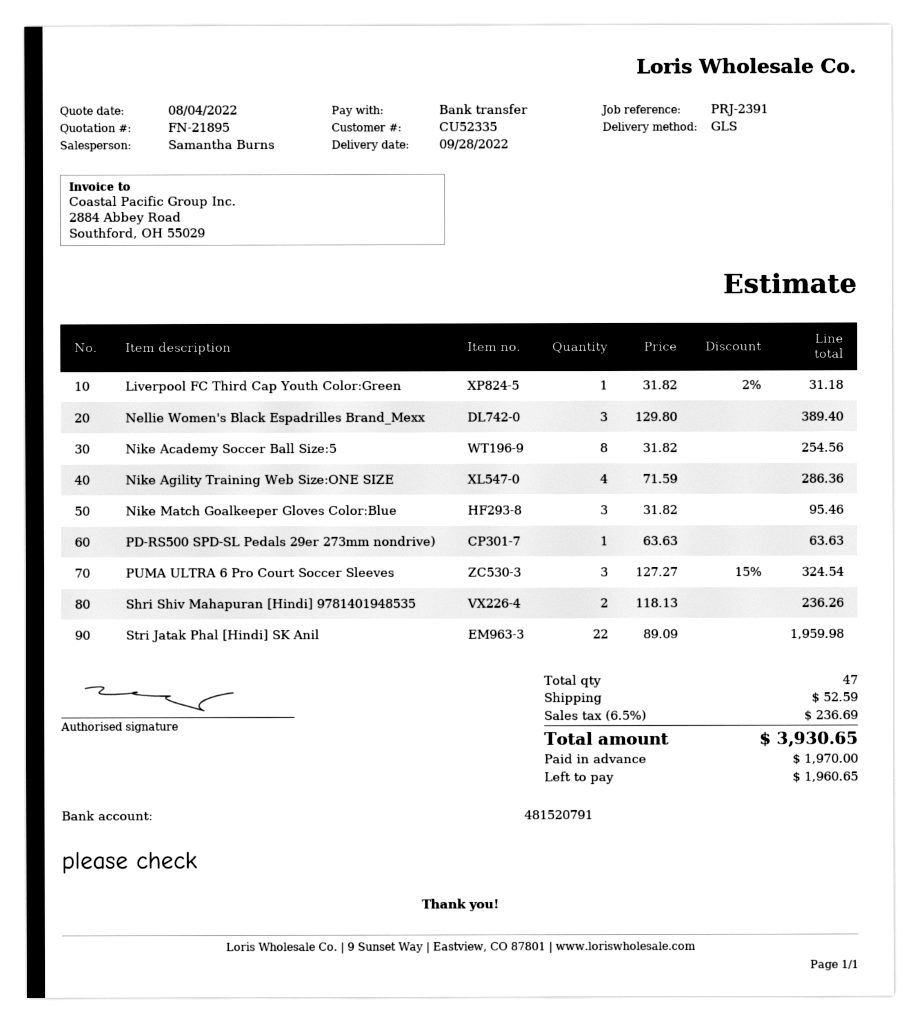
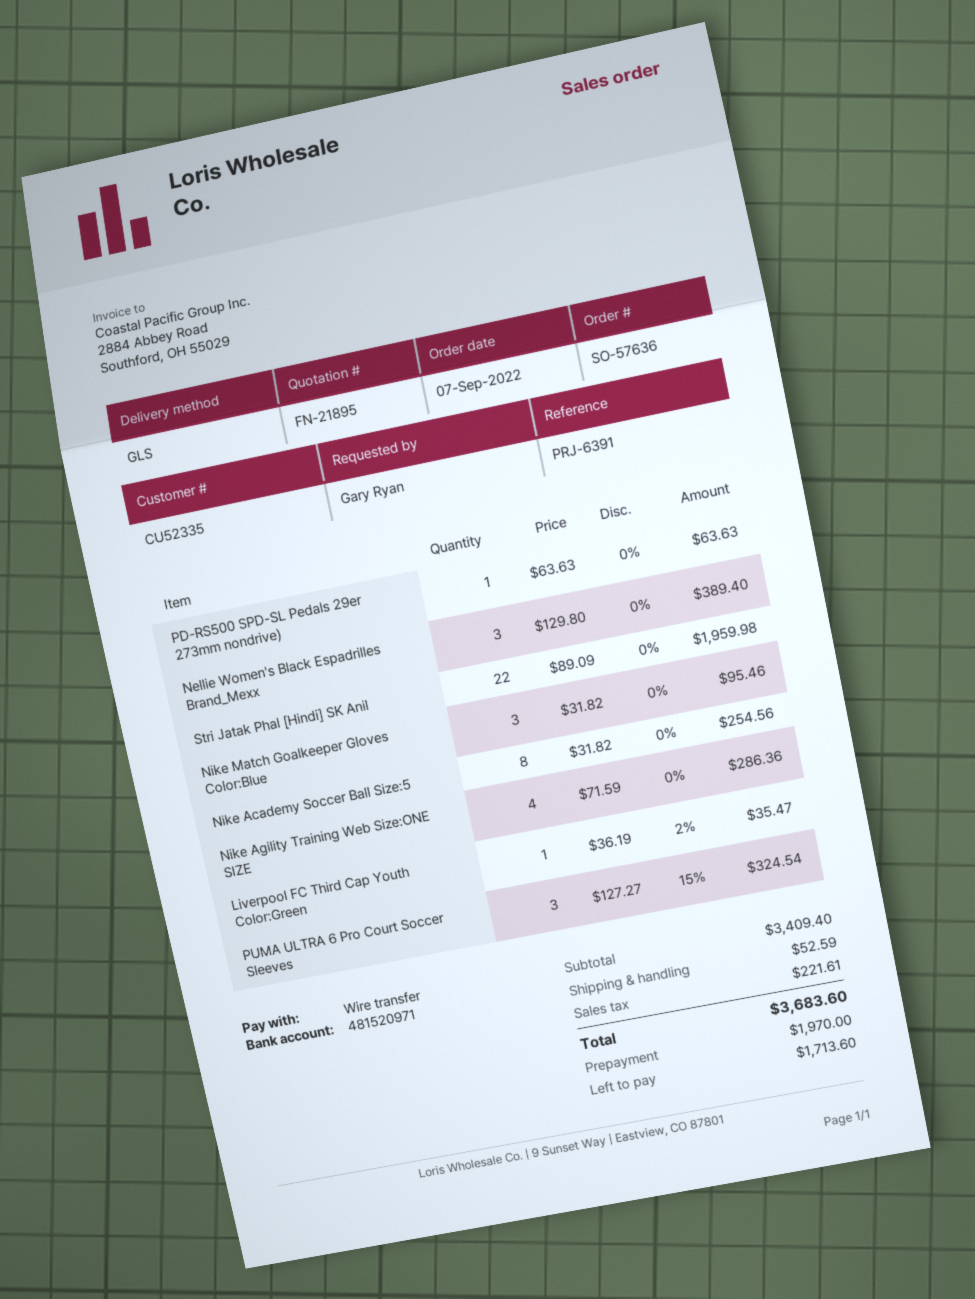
reference: PRJ-2391 -> PRJ-6391
bank account: 481520791 -> 481520971
Liverpool FC Third Cap Youth Color:Green: 1 x 31.82 - 2% = 31.18 -> 1 x 36.19 - 2% = 35.47
Shri Shiv Mahapuran [Hindi] 9781401948535: 2 x 118.13 = 236.26 -> none
tax: 236.69 -> 221.61
total: 3930.65 -> 3683.60
balance: 1960.65 -> 1713.60

